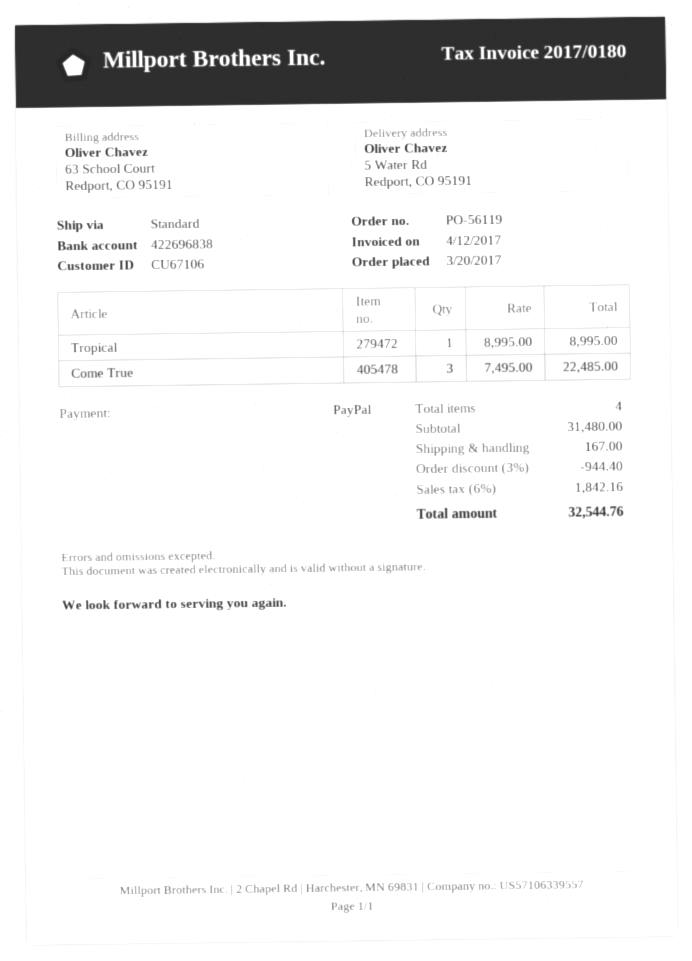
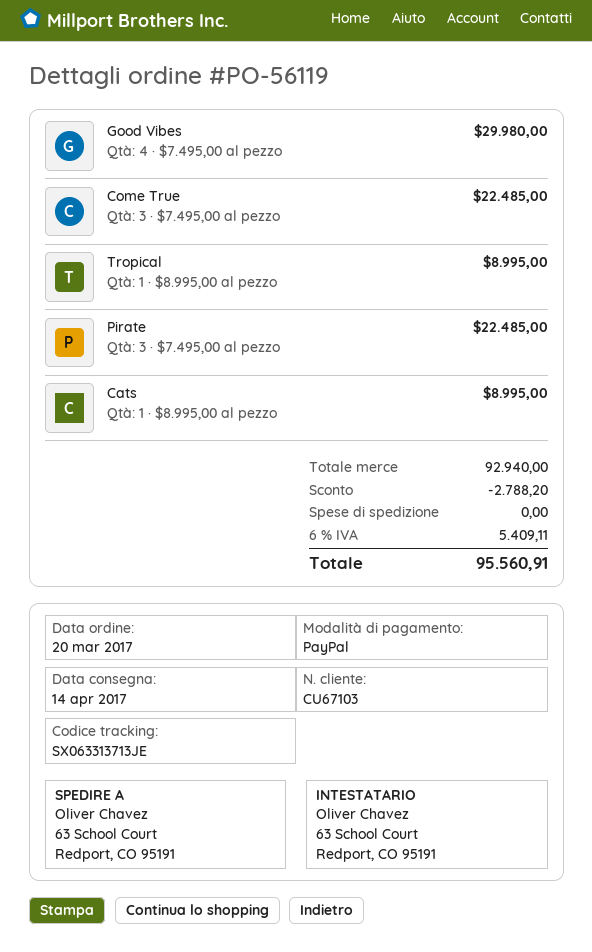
customer number: CU67106 -> CU67103
ship to: 5 Water Rd, Redport, CO 95191 -> 63 School Court, Redport, CO 95191
Good Vibes: none -> 4 x 7495.00 = 29980.00
Pirate: none -> 3 x 7495.00 = 22485.00
Cats: none -> 1 x 8995.00 = 8995.00
subtotal: 31480.00 -> 92940.00
discount: 944.40 -> 2788.20
shipping: 167.00 -> 0.00
tax: 6% = 1842.16 -> 6% = 5409.11
total: 32544.76 -> 95560.91

